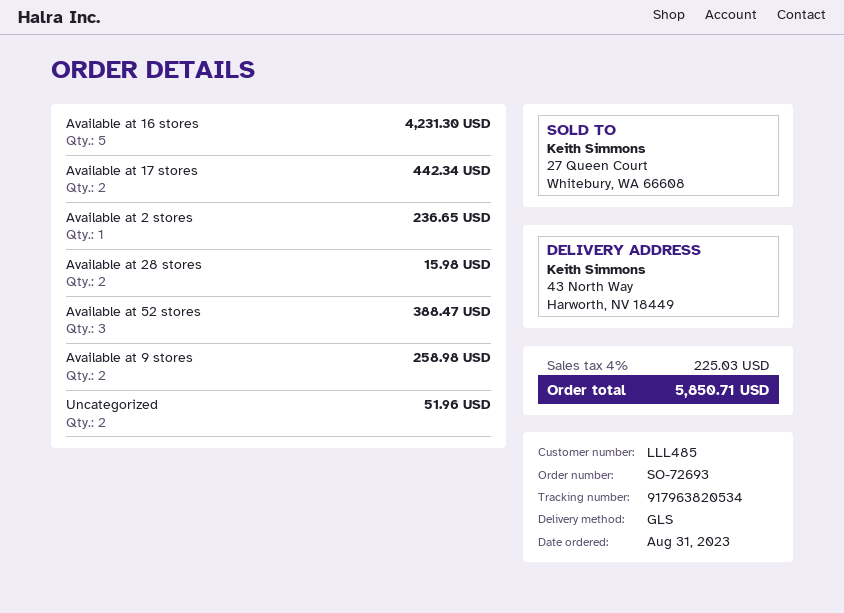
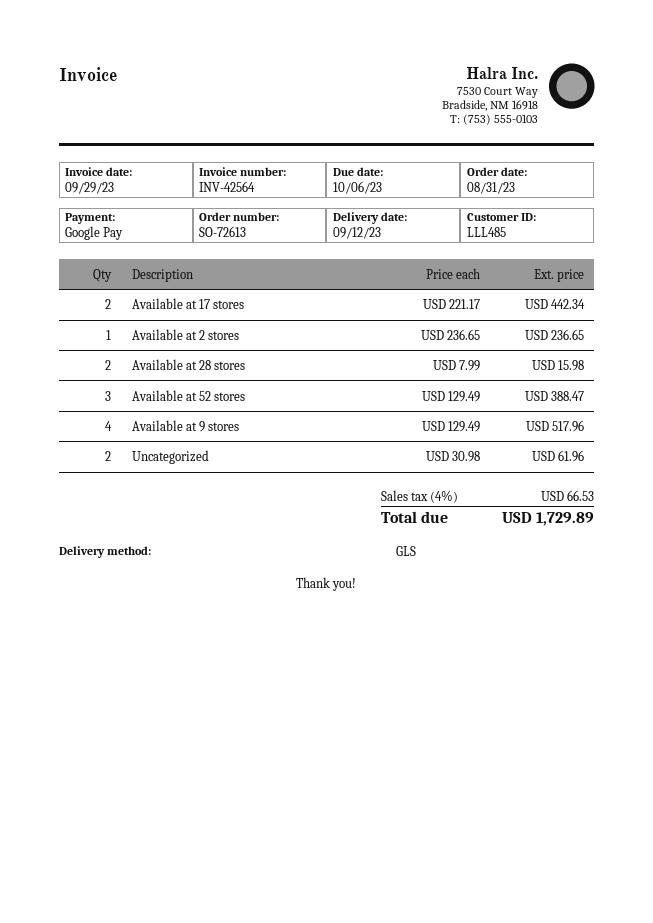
order number: SO-72693 -> SO-72613
Available at 16 stores: 5 for 4231.30 -> none
Available at 9 stores: 2 for 258.98 -> 4 for 517.96
Uncategorized: 2 for 51.96 -> 2 for 61.96
tax: 4% = 225.03 -> 4% = 66.53
total: 5850.71 -> 1729.89

